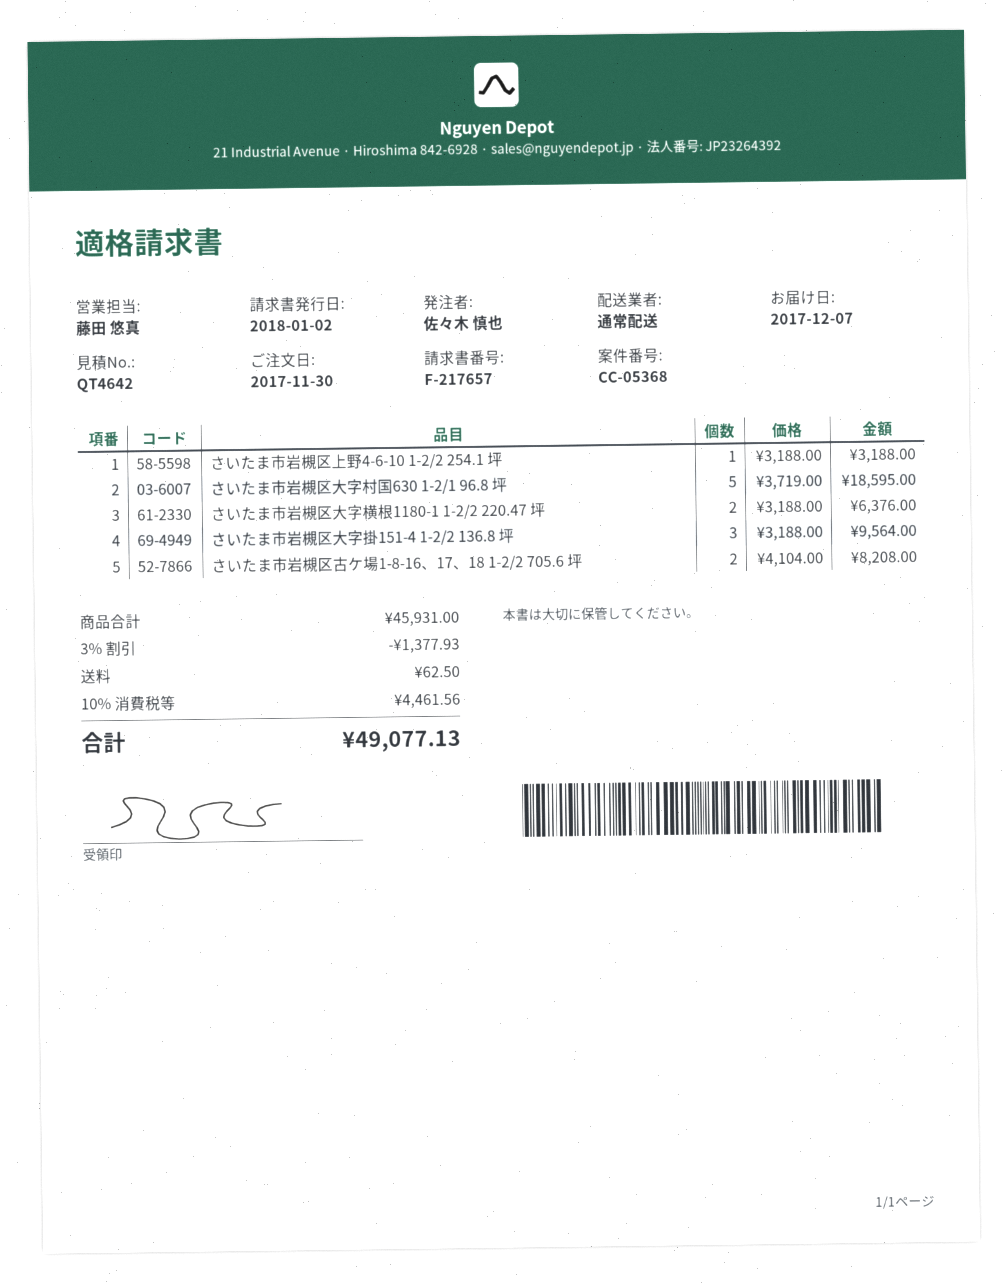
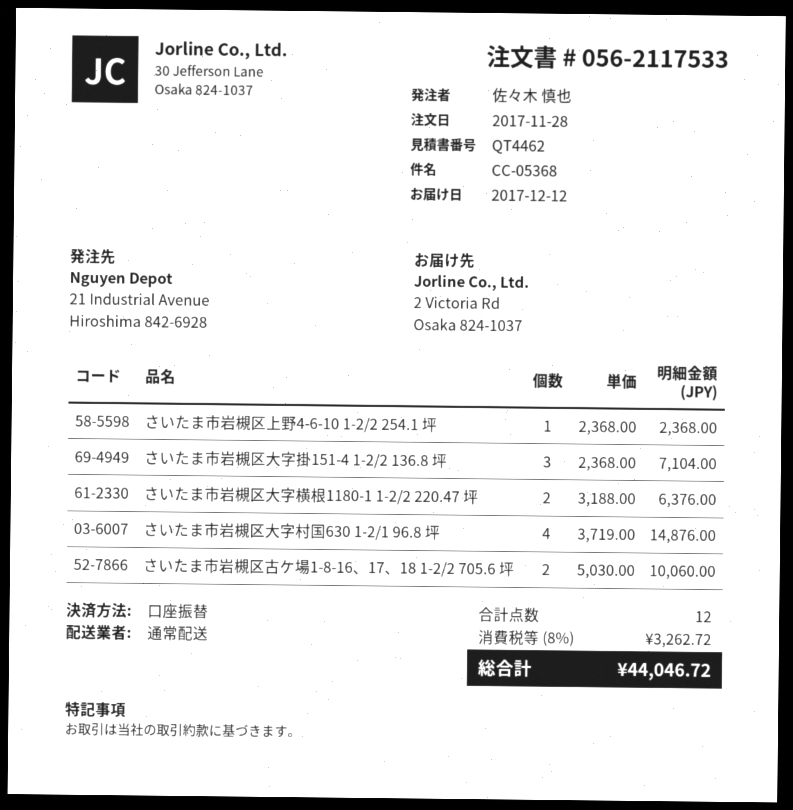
quote number: QT4642 -> QT4462
order date: 2017-11-30 -> 2017-11-28
delivery date: 2017-12-07 -> 2017-12-12
さいたま市岩槻区上野4-6-10 1-2/2 254.1 坪: 1 x 3188.00 = 3188.00 -> 1 x 2368.00 = 2368.00
さいたま市岩槻区大字村国630 1-2/1 96.8 坪: 5 x 3719.00 = 18595.00 -> 4 x 3719.00 = 14876.00
さいたま市岩槻区大字掛151-4 1-2/2 136.8 坪: 3 x 3188.00 = 9564.00 -> 3 x 2368.00 = 7104.00
さいたま市岩槻区古ケ場1-8-16、17、18 1-2/2 705.6 坪: 2 x 4104.00 = 8208.00 -> 2 x 5030.00 = 10060.00
discount: 3% = 1377.93 -> none
shipping: 62.50 -> none
tax: 10% = 4461.56 -> 8% = 3262.72
total: 49077.13 -> 44046.72

